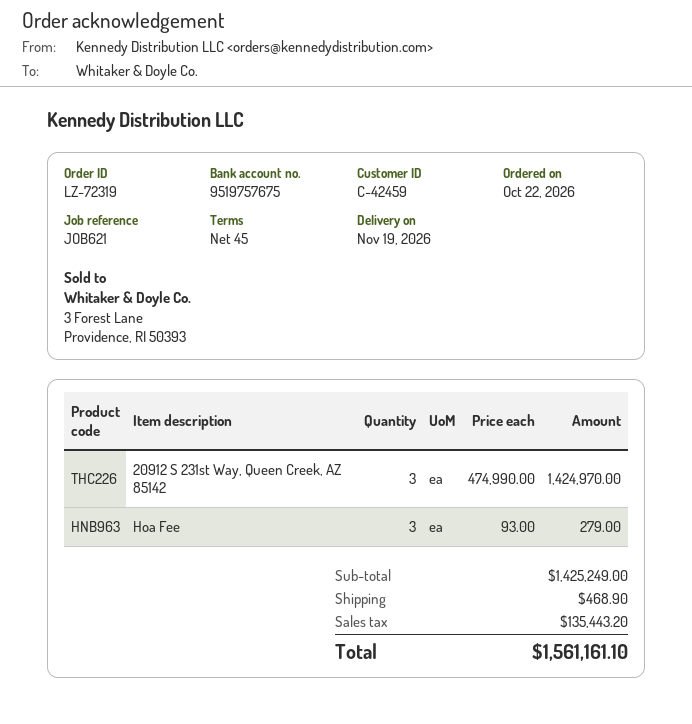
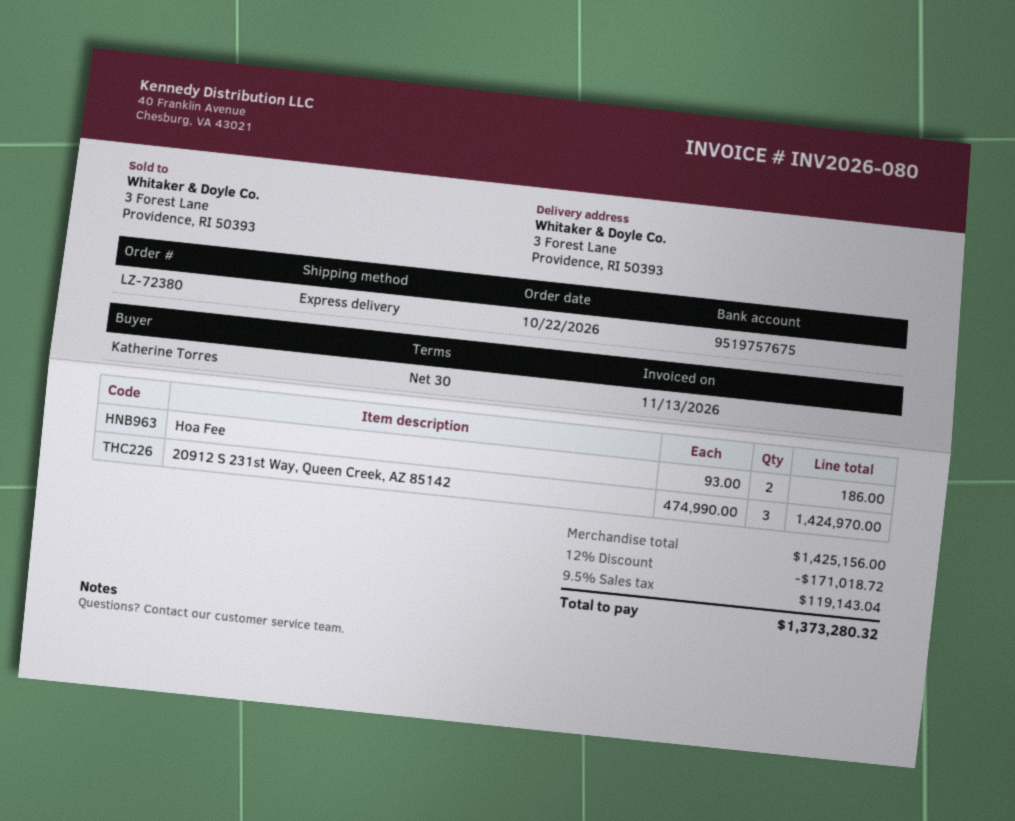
order number: LZ-72319 -> LZ-72380
payment terms: 45 days -> 30 days
Hoa Fee: 3 x 93.00 = 279.00 -> 2 x 93.00 = 186.00
subtotal: 1425249.00 -> 1425156.00
discount: none -> 12% = 171018.72
shipping: 468.90 -> none
tax: 135443.20 -> 119143.04
total: 1561161.10 -> 1373280.32

